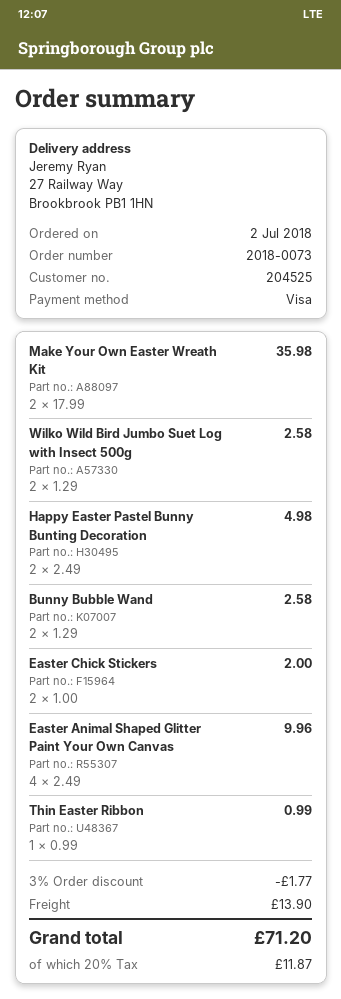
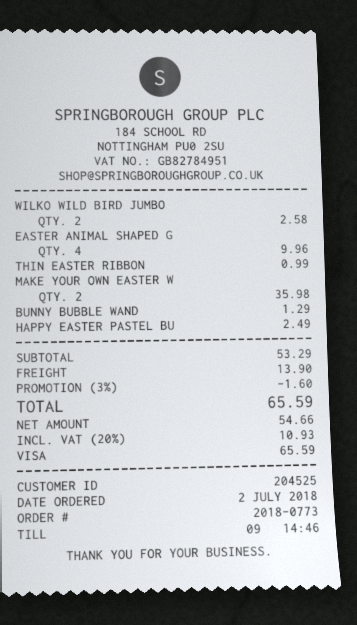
order number: 2018-0073 -> 2018-0773
Happy Easter Pastel Bunny Bunting Decoration: 2 for 4.98 -> 1 for 2.49
Bunny Bubble Wand: 2 for 2.58 -> 1 for 1.29
Easter Chick Stickers: 2 for 2.00 -> none
discount: 3% = 1.77 -> 3% = 1.60
tax: 20% = 11.87 -> 20% = 10.93
total: 71.20 -> 65.59

